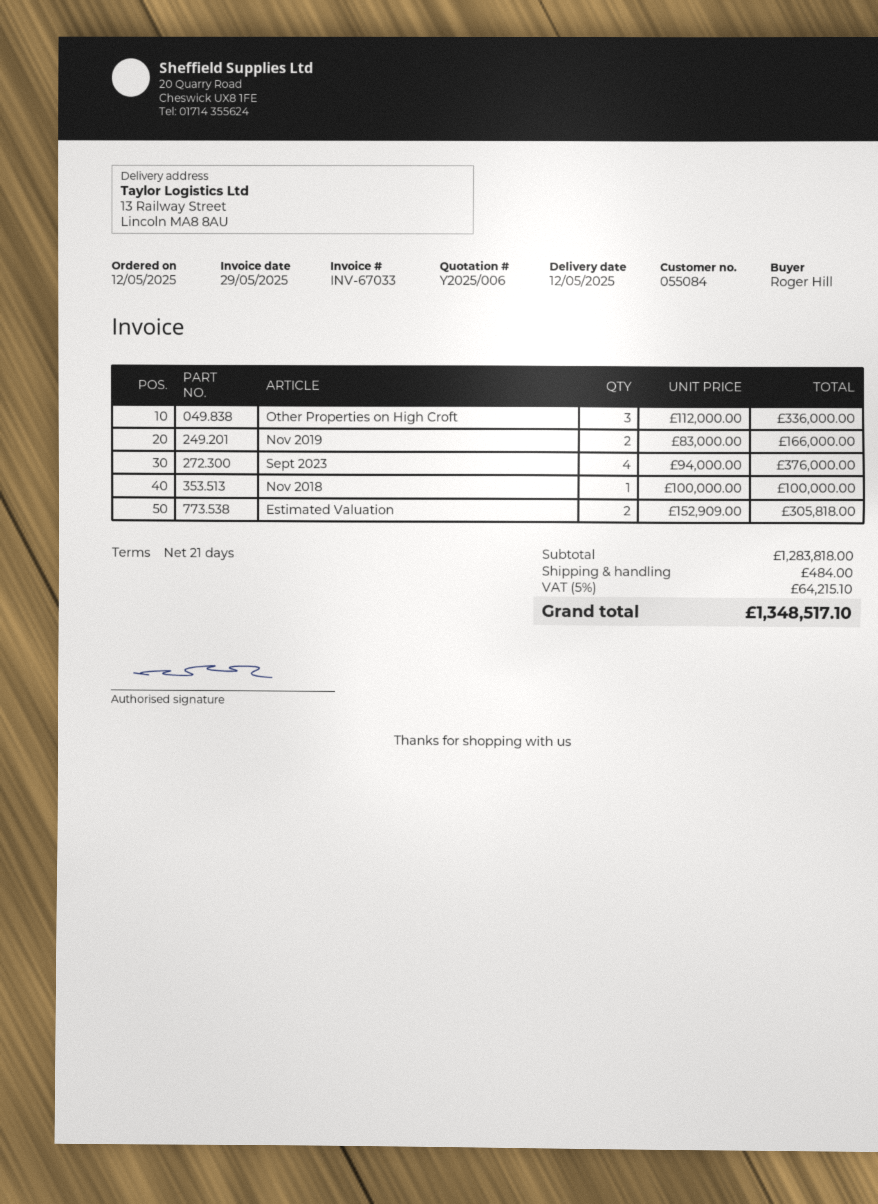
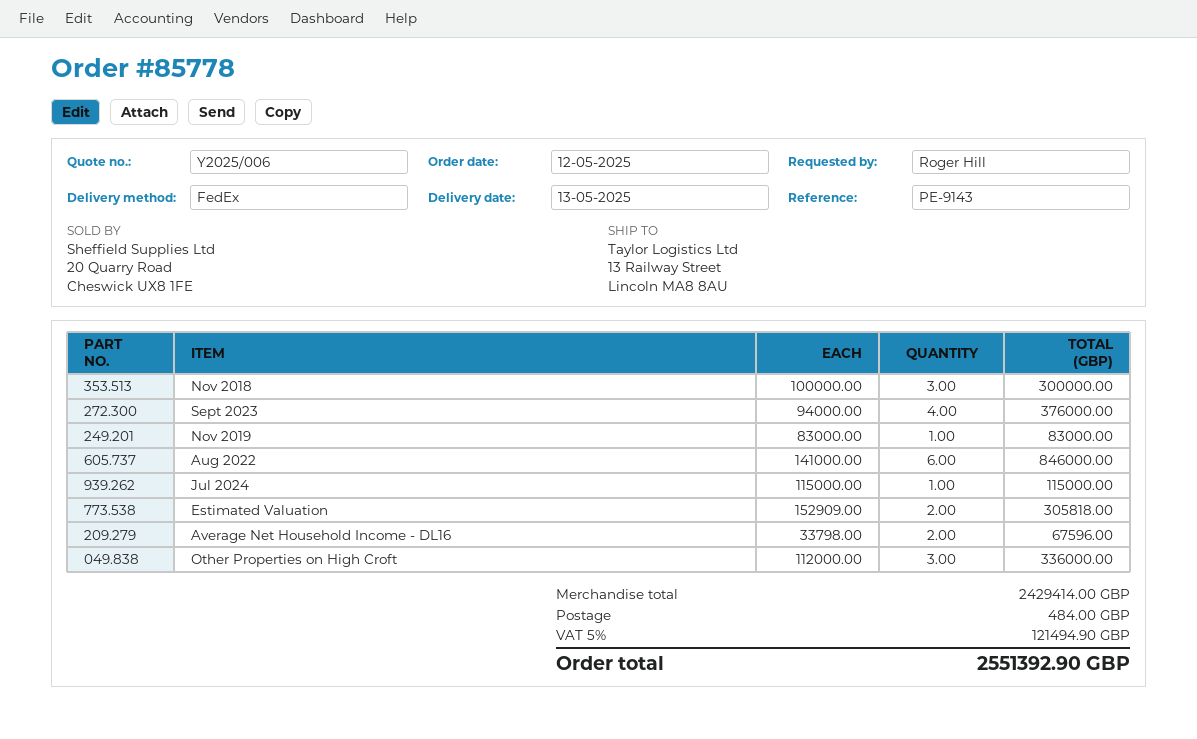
delivery date: 2025-05-12 -> 2025-05-13
Nov 2019: 2 x 83000.00 = 166000.00 -> 1 x 83000.00 = 83000.00
Nov 2018: 1 x 100000.00 = 100000.00 -> 3 x 100000.00 = 300000.00
Aug 2022: none -> 6 x 141000.00 = 846000.00
Jul 2024: none -> 1 x 115000.00 = 115000.00
Average Net Household Income - DL16: none -> 2 x 33798.00 = 67596.00
subtotal: 1283818.00 -> 2429414.00
tax: 5% = 64215.10 -> 5% = 121494.90
total: 1348517.10 -> 2551392.90

